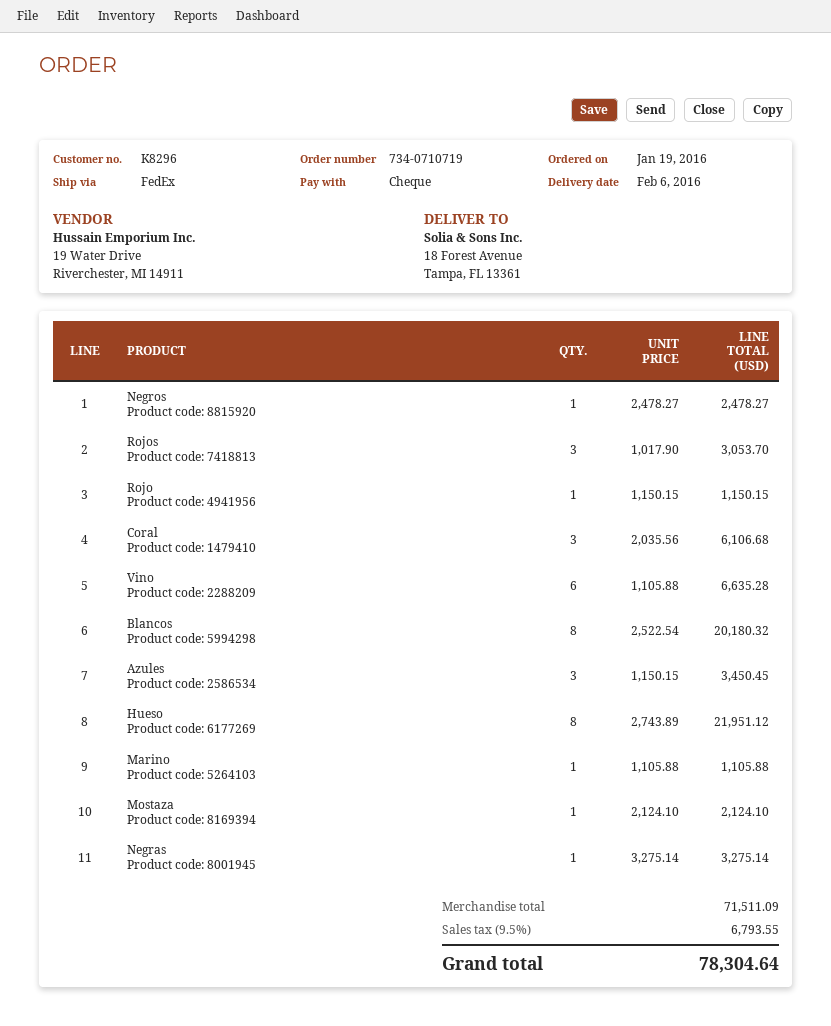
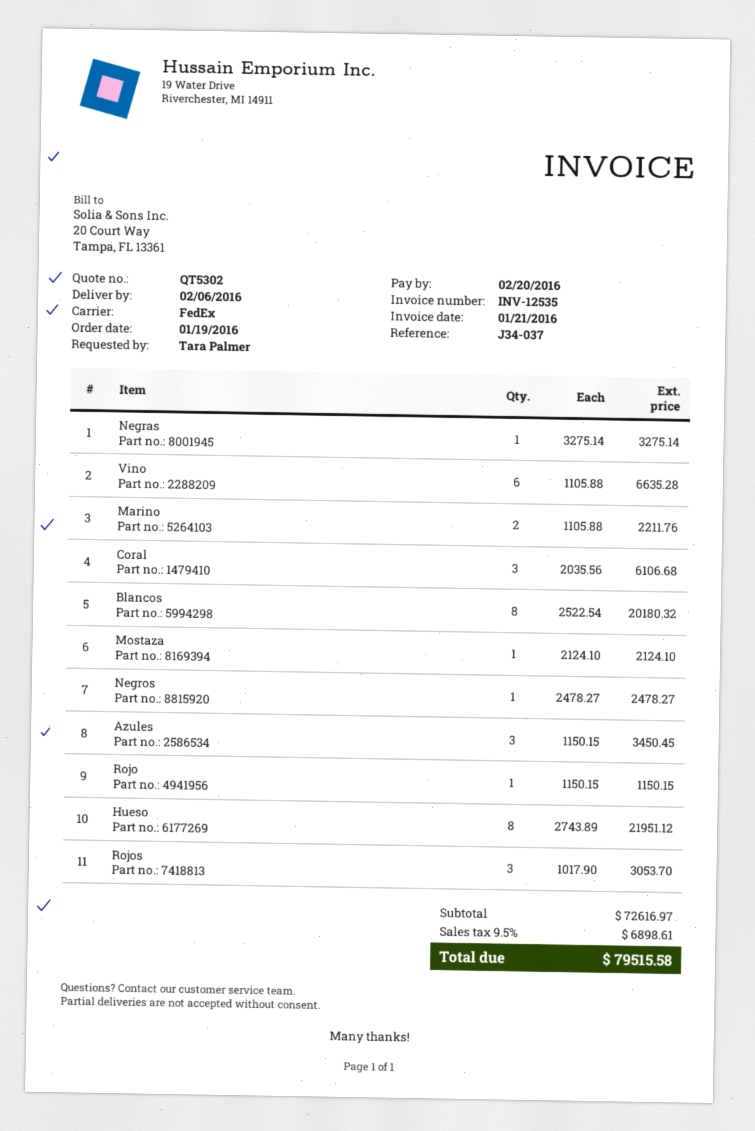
Marino: 1 x 1105.88 = 1105.88 -> 2 x 1105.88 = 2211.76
subtotal: 71511.09 -> 72616.97
tax: 9.5% = 6793.55 -> 9.5% = 6898.61
total: 78304.64 -> 79515.58

